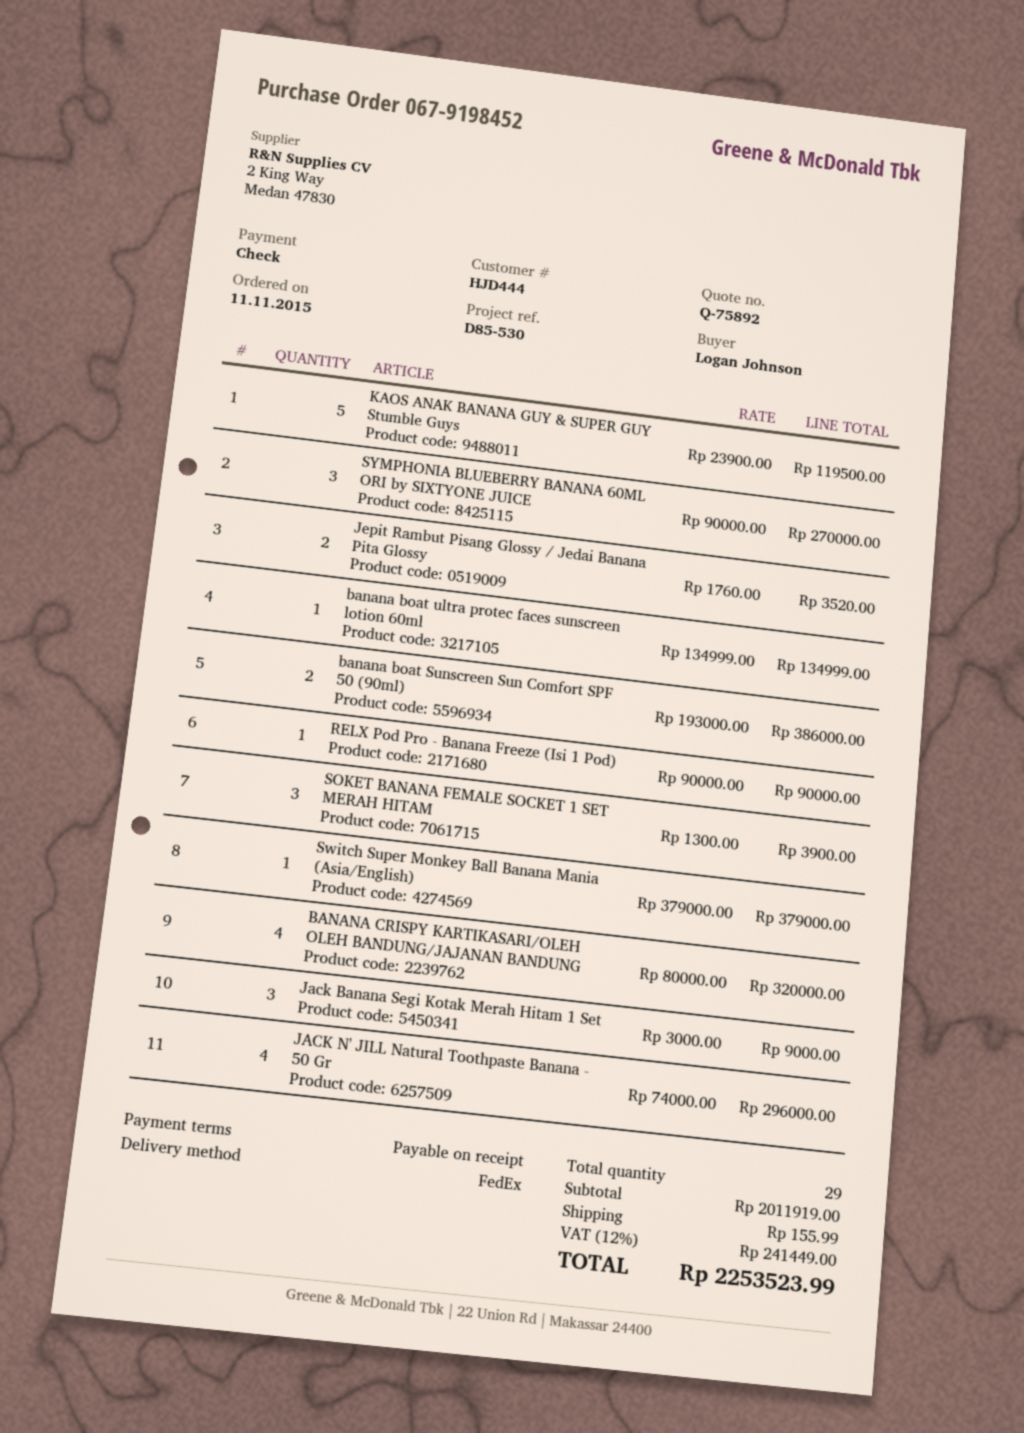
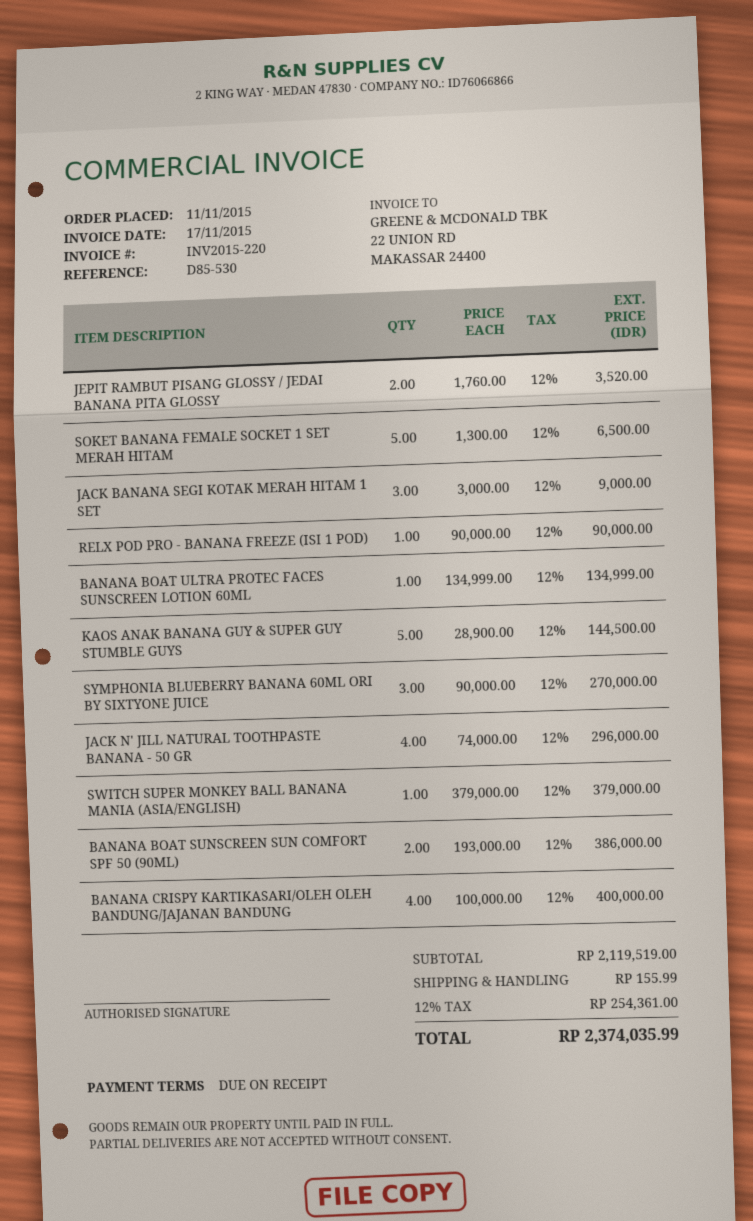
KAOS ANAK BANANA GUY & SUPER GUY Stumble Guys: 5 x 23900.00 = 119500.00 -> 5 x 28900.00 = 144500.00
SOKET BANANA FEMALE SOCKET 1 SET MERAH HITAM: 3 x 1300.00 = 3900.00 -> 5 x 1300.00 = 6500.00
BANANA CRISPY KARTIKASARI/OLEH OLEH BANDUNG/JAJANAN BANDUNG: 4 x 80000.00 = 320000.00 -> 4 x 100000.00 = 400000.00
subtotal: 2011919.00 -> 2119519.00
tax: 12% = 241449.00 -> 12% = 254361.00
total: 2253523.99 -> 2374035.99

